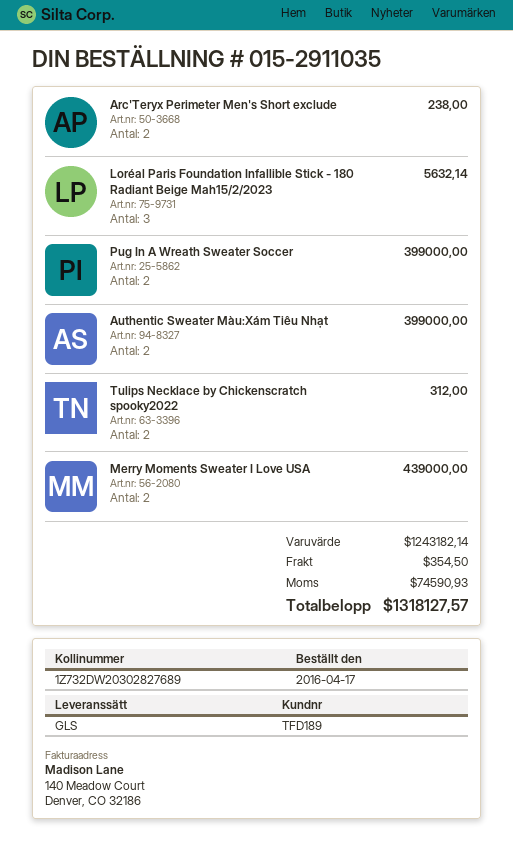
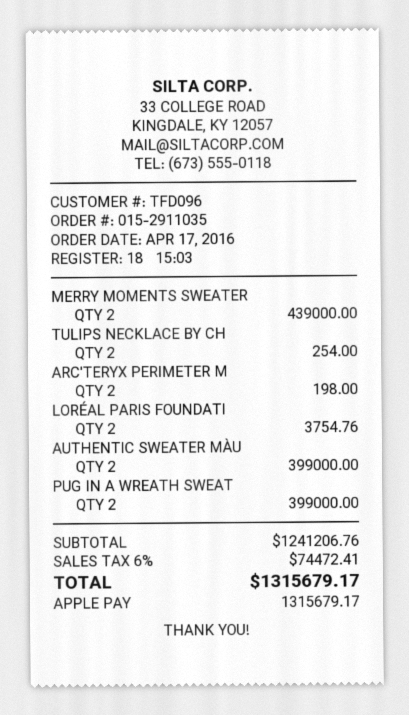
customer number: TFD189 -> TFD096
Arc'Teryx Perimeter Men's Short exclude: 2 for 238.00 -> 2 for 198.00
Loréal Paris Foundation Infallible Stick - 180 Radiant Beige Mah15/2/2023: 3 for 5632.14 -> 2 for 3754.76
Tulips Necklace by Chickenscratch spooky2022: 2 for 312.00 -> 2 for 254.00
subtotal: 1243182.14 -> 1241206.76
shipping: 354.50 -> none
tax: 74590.93 -> 74472.41
total: 1318127.57 -> 1315679.17

